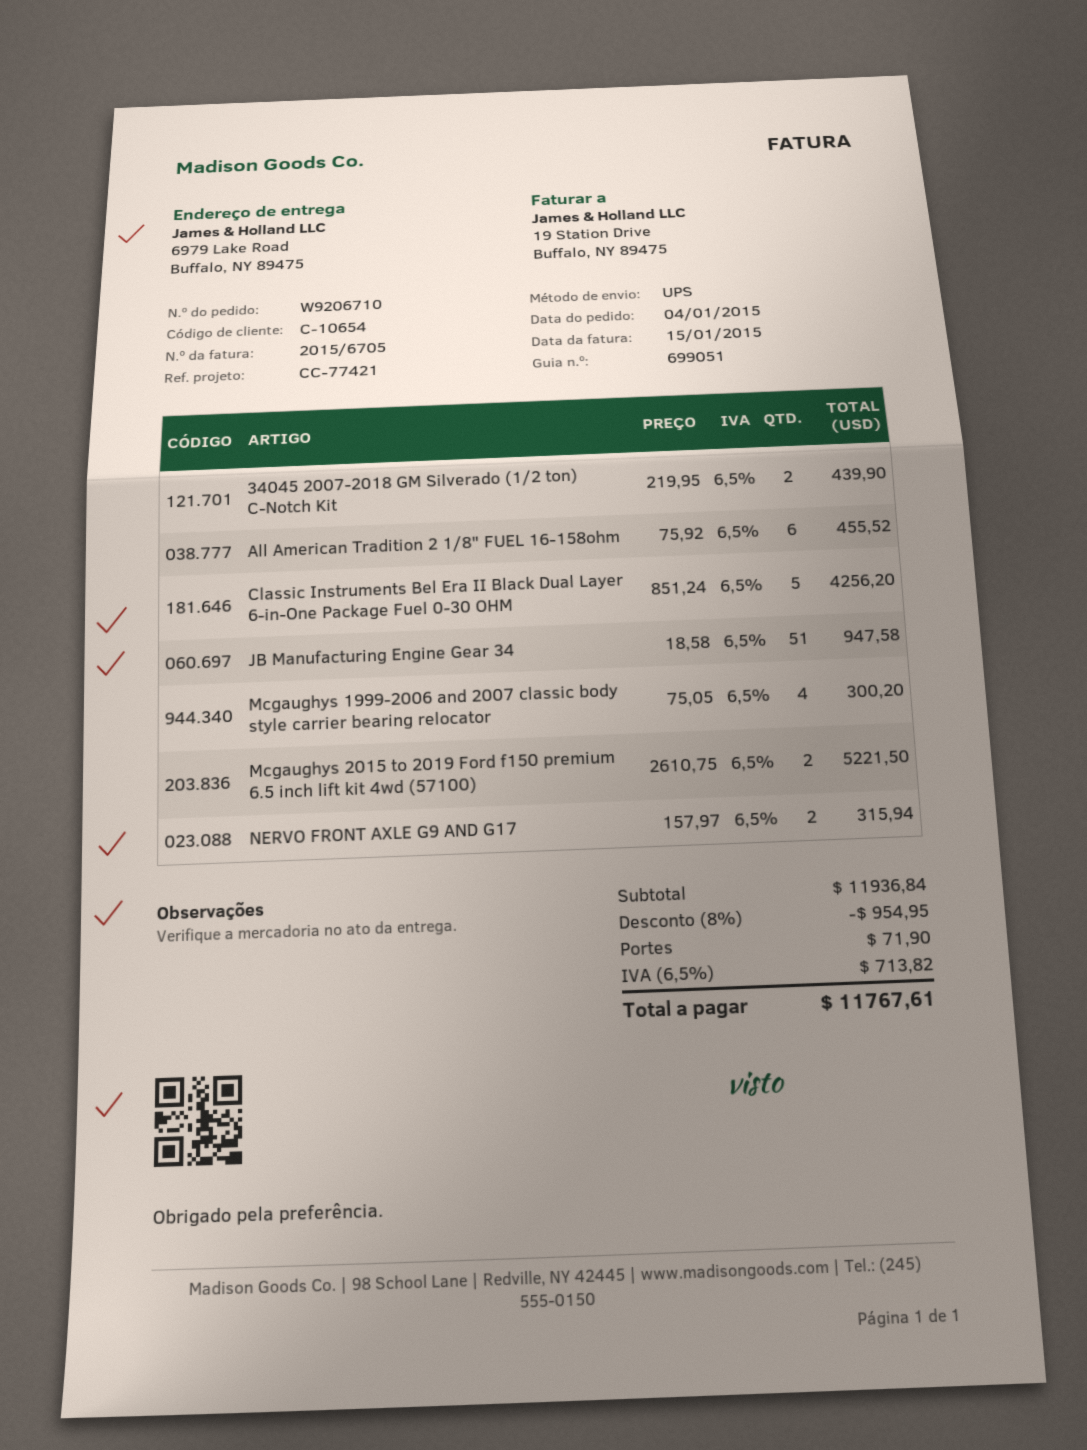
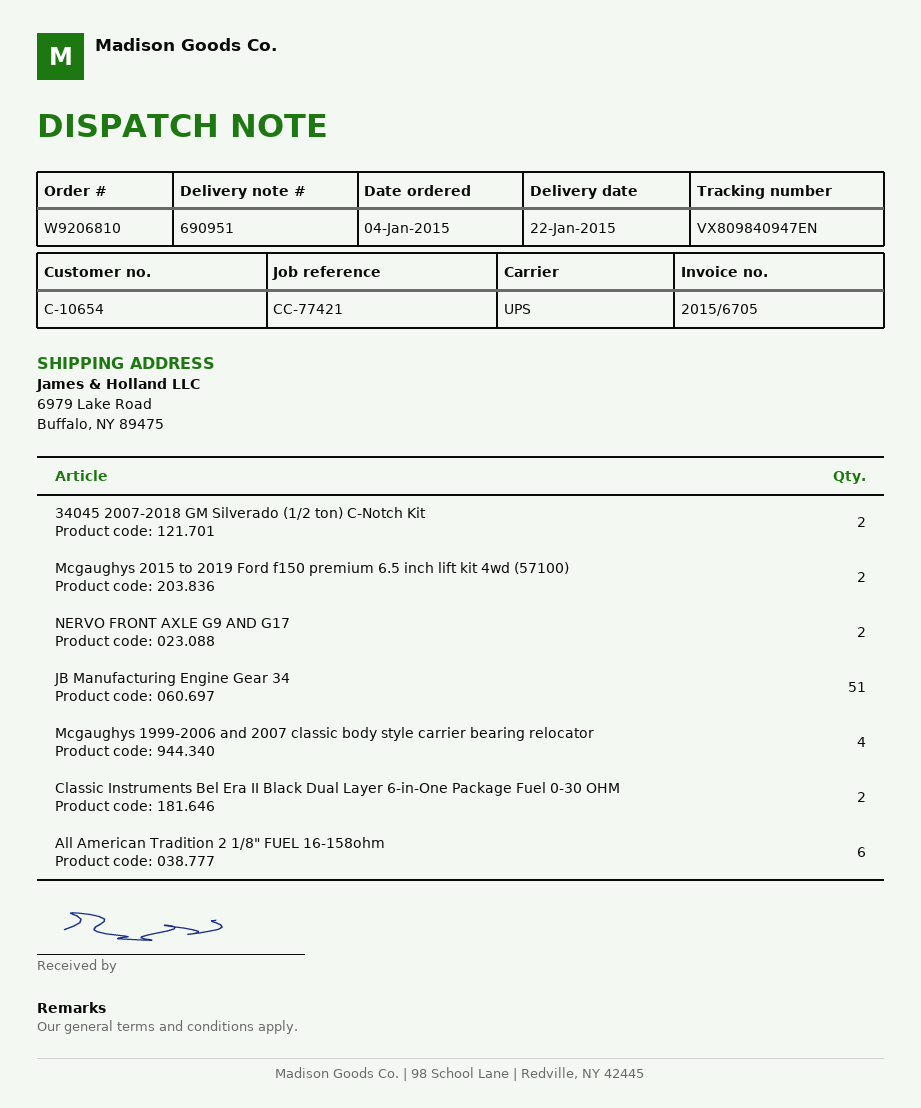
order number: W9206710 -> W9206810
delivery note number: 699051 -> 690951
Classic Instruments Bel Era II Black Dual Layer 6-in-One Package Fuel 0-30 OHM: 5 -> 2

